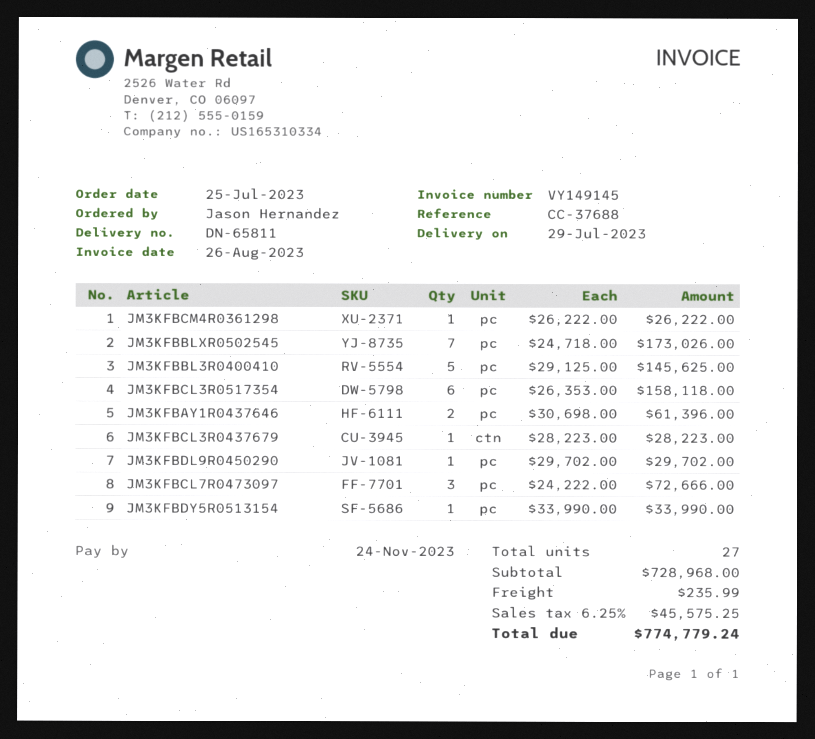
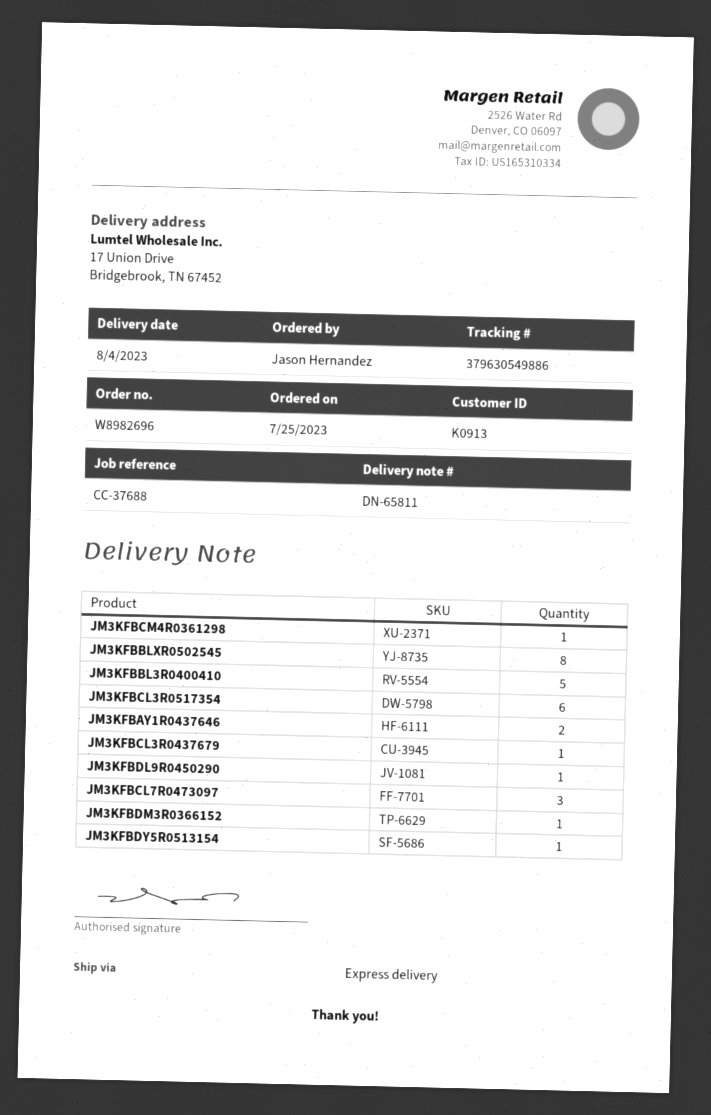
delivery date: 2023-07-29 -> 2023-08-04
JM3KFBBLXR0502545: 7 -> 8
JM3KFBDM3R0366152: none -> 1

